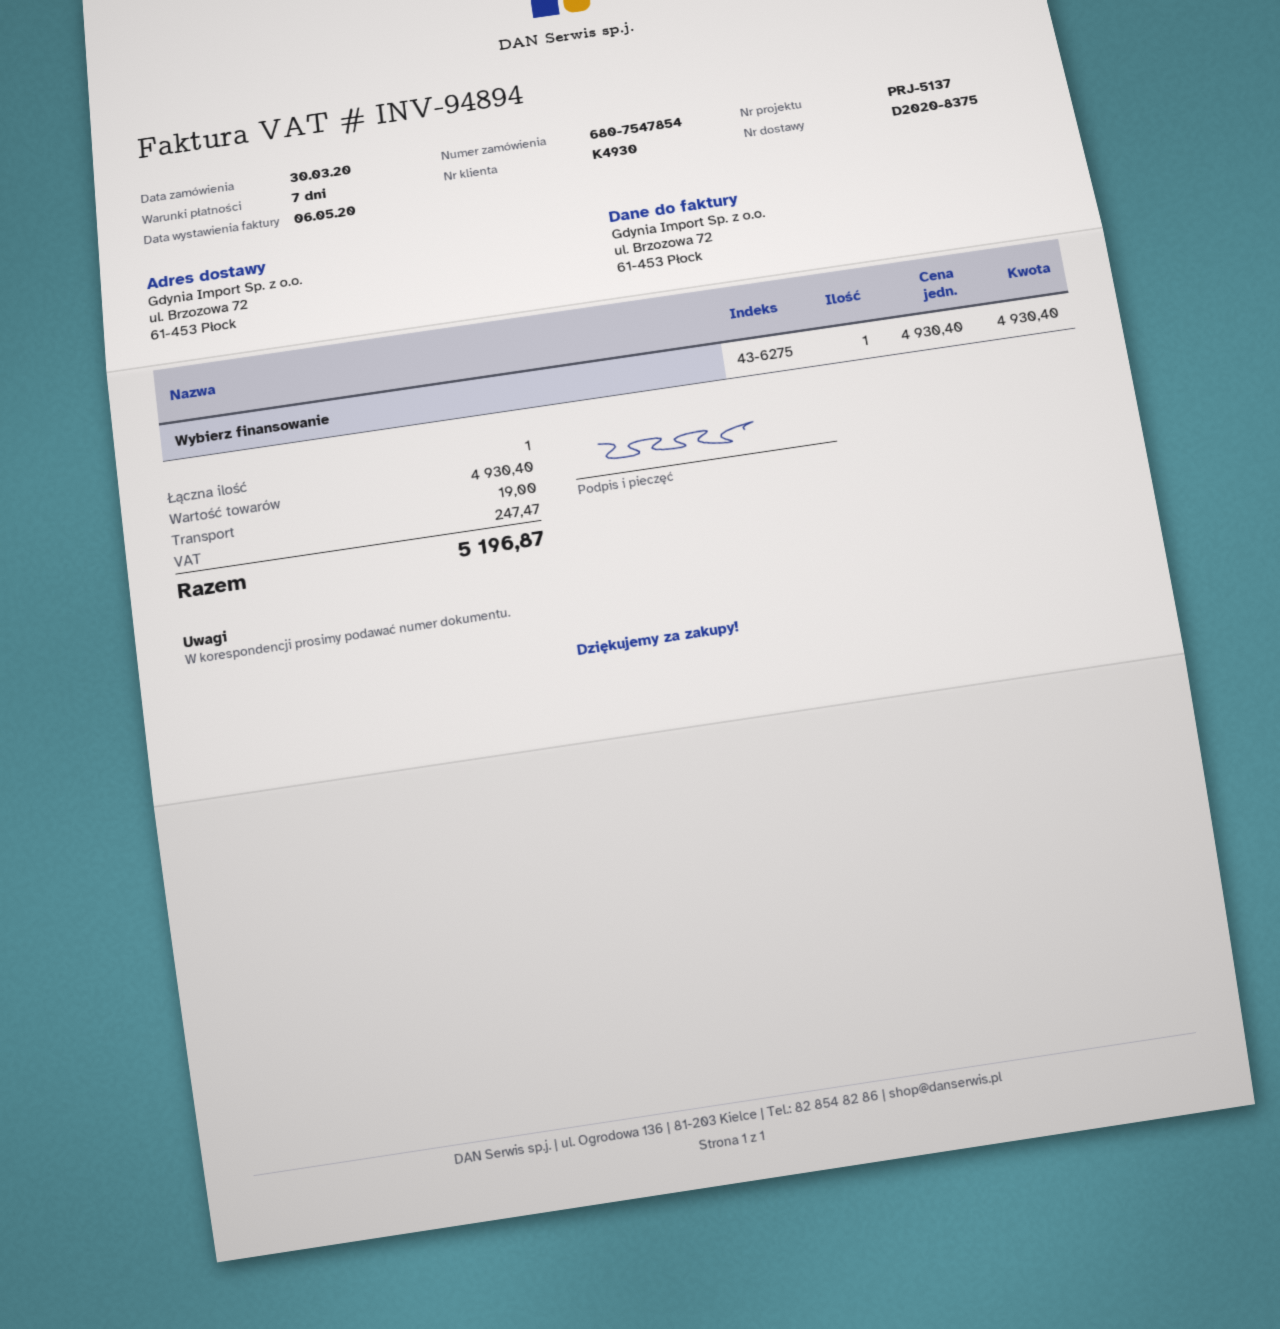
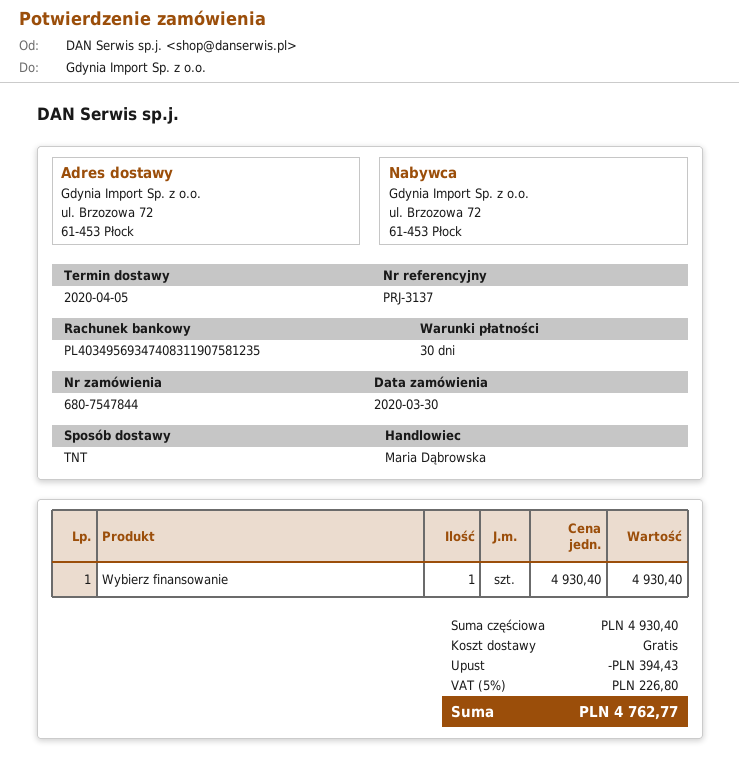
order number: 680-7547854 -> 680-7547844
payment terms: 7 days -> 30 days
reference: PRJ-5137 -> PRJ-3137
discount: none -> 394.43
shipping: 19.00 -> 0.00
tax: 247.47 -> 226.80
total: 5196.87 -> 4762.77

